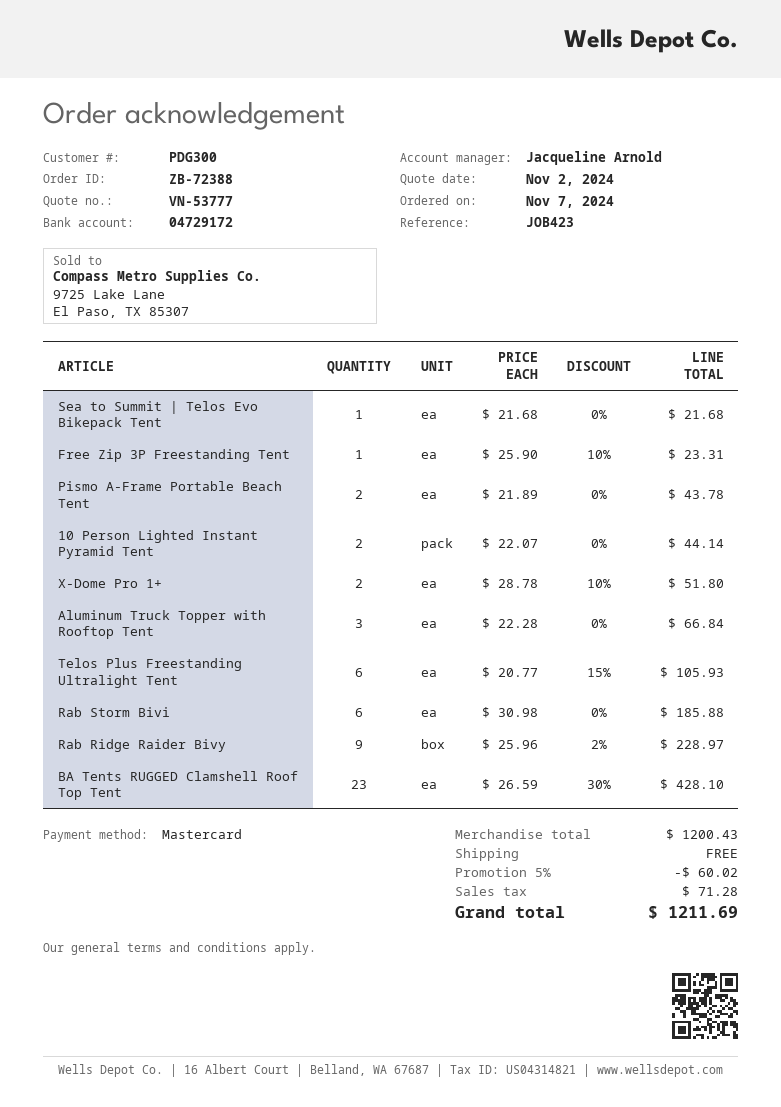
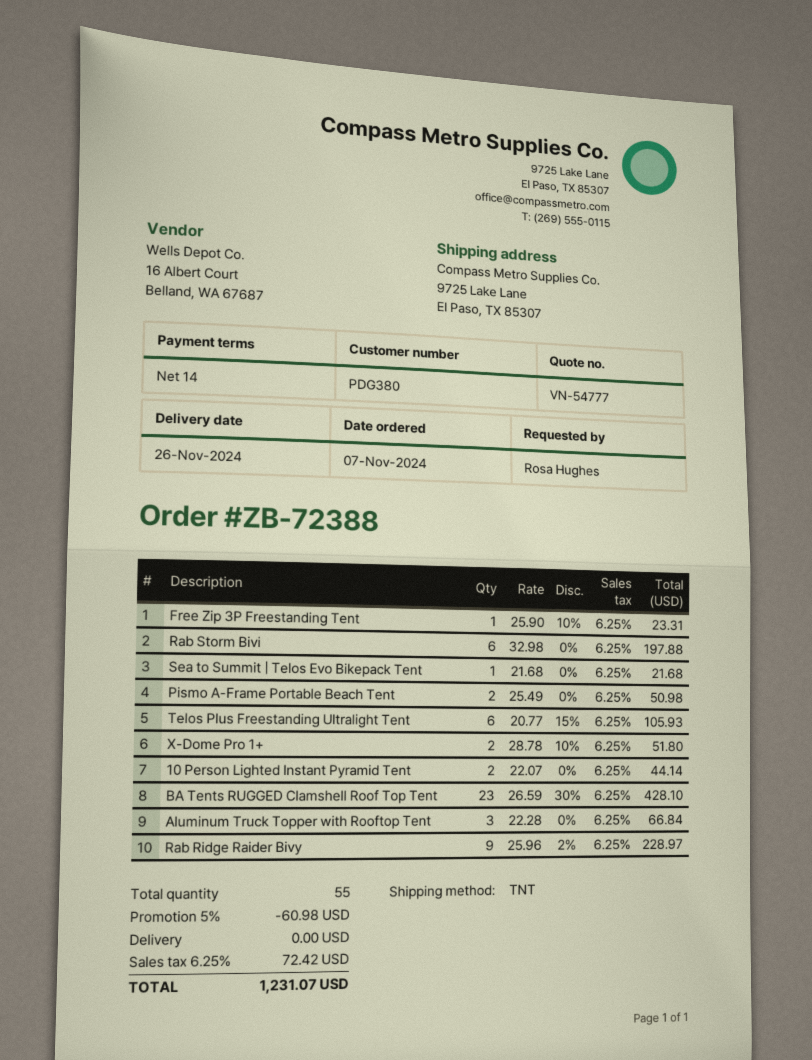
quote number: VN-53777 -> VN-54777
customer number: PDG300 -> PDG380
Pismo A-Frame Portable Beach Tent: 2 x 21.89 = 43.78 -> 2 x 25.49 = 50.98
Rab Storm Bivi: 6 x 30.98 = 185.88 -> 6 x 32.98 = 197.88
discount: 5% = 60.02 -> 5% = 60.98
tax: 71.28 -> 72.42
total: 1211.69 -> 1231.07

